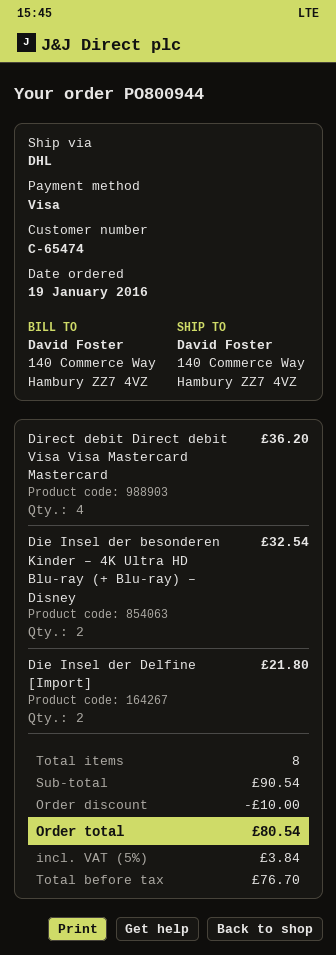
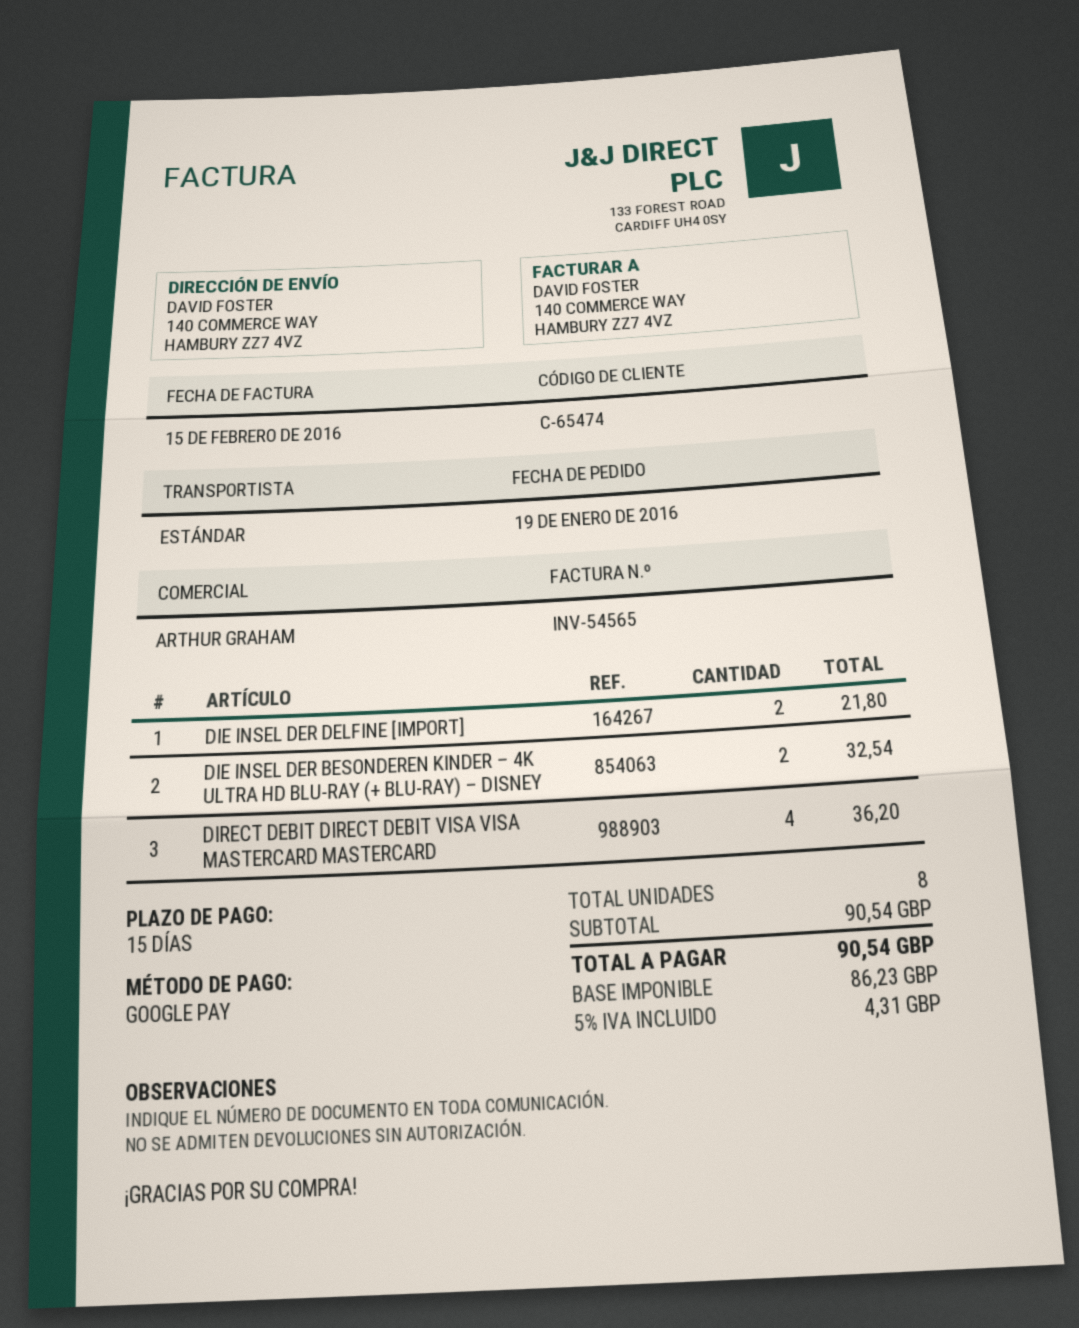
payment method: Visa -> Google Pay
shipping method: DHL -> standard
discount: 10.00 -> none
net: 76.70 -> 86.23
tax: 5% = 3.84 -> 5% = 4.31
total: 80.54 -> 90.54

